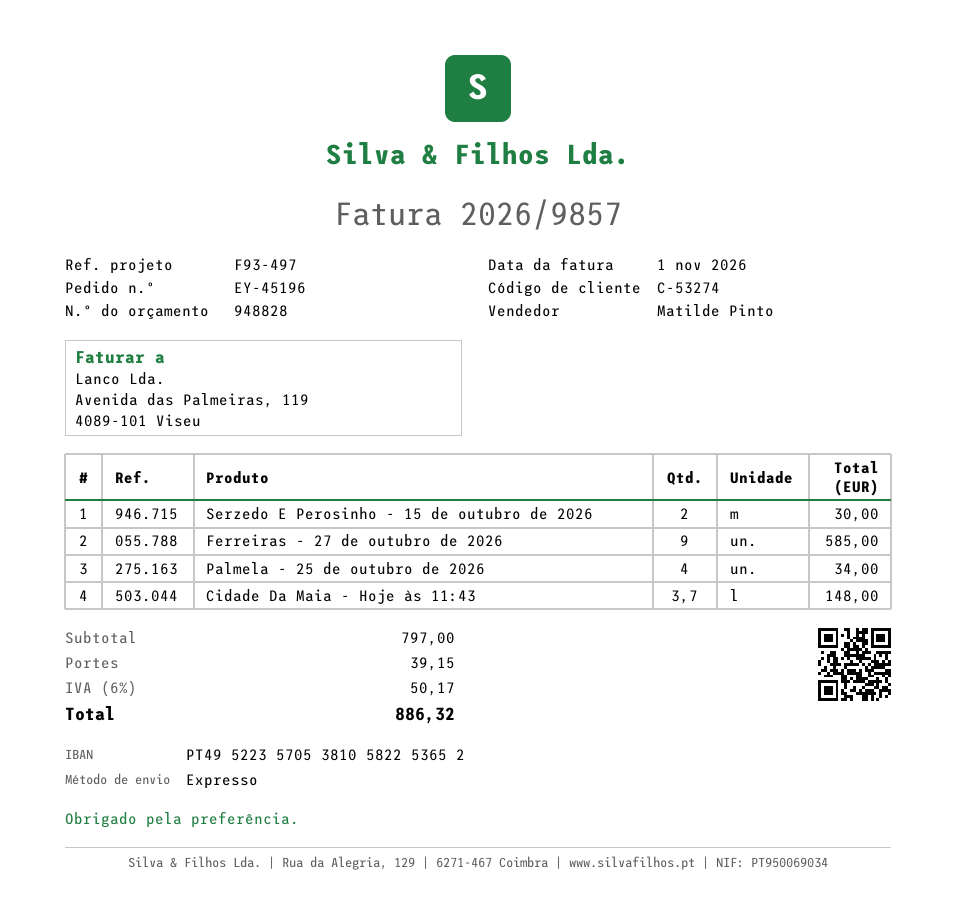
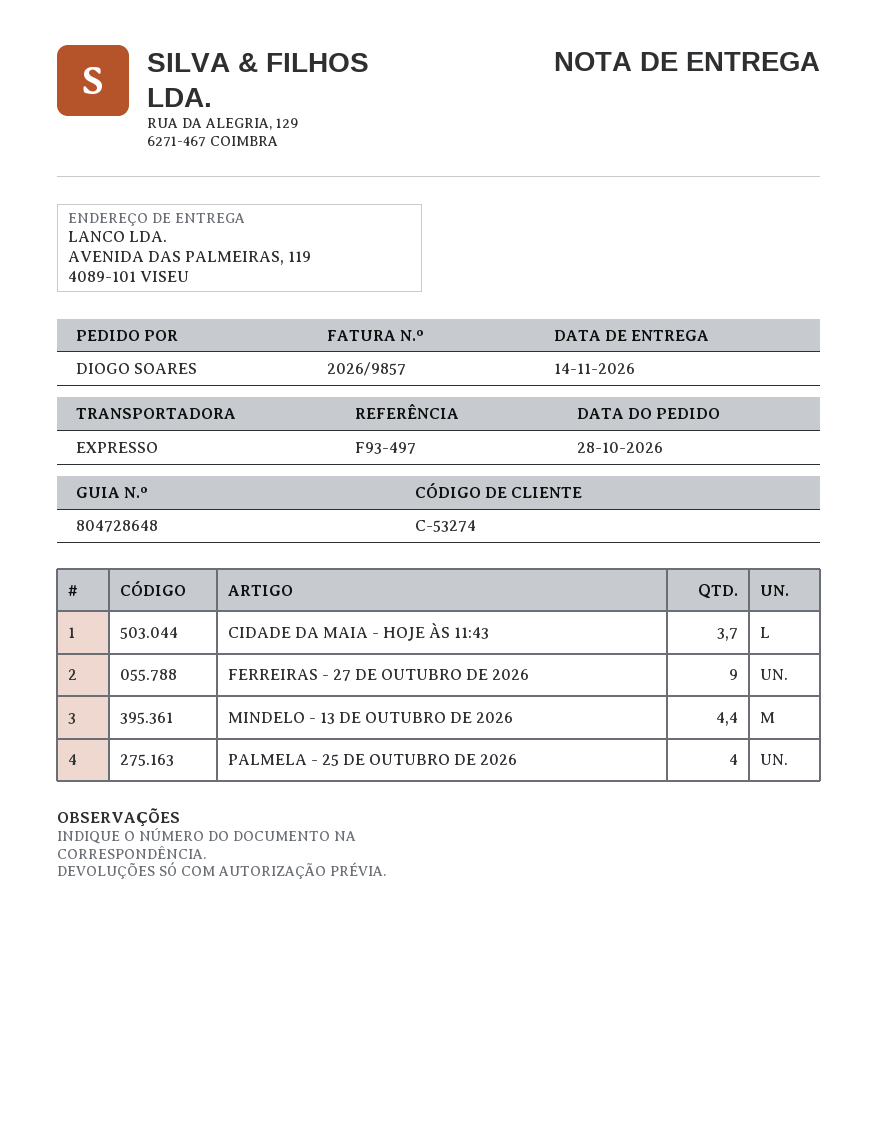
Serzedo E Perosinho - 15 de outubro de 2026: 2 -> none
MINDELO - 13 DE OUTUBRO DE 2026: none -> 4.4

